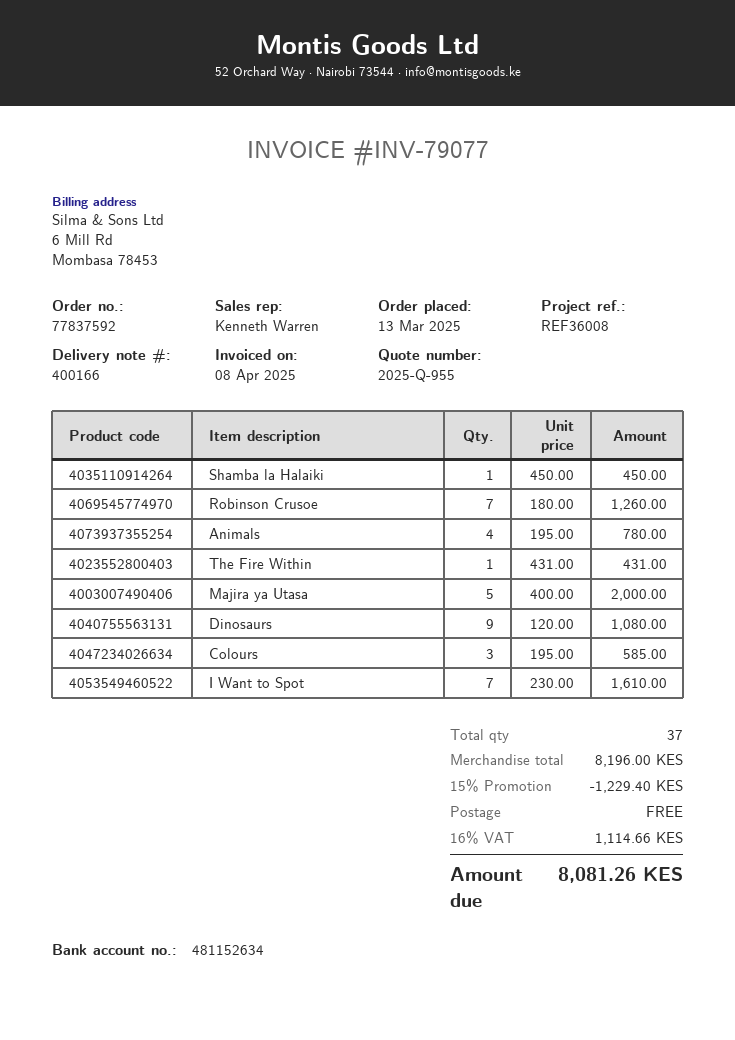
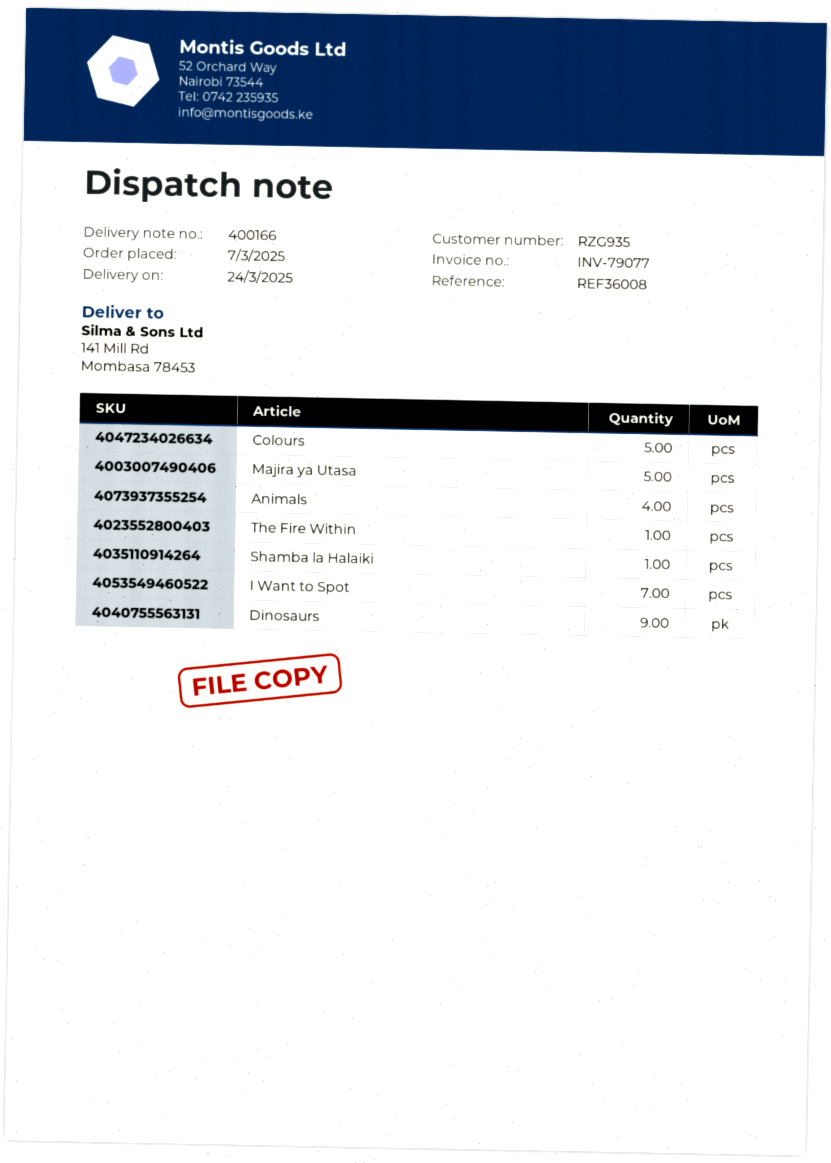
order date: 2025-03-13 -> 2025-03-07
Robinson Crusoe: 7 -> none
Colours: 3 -> 5

